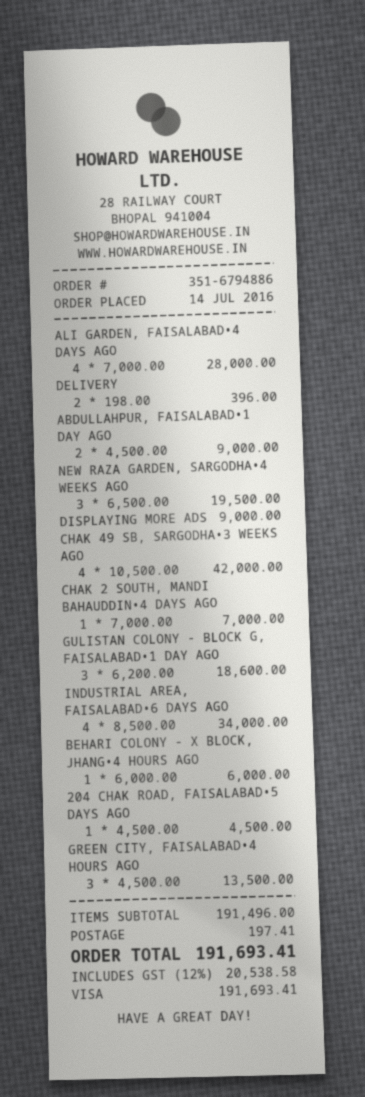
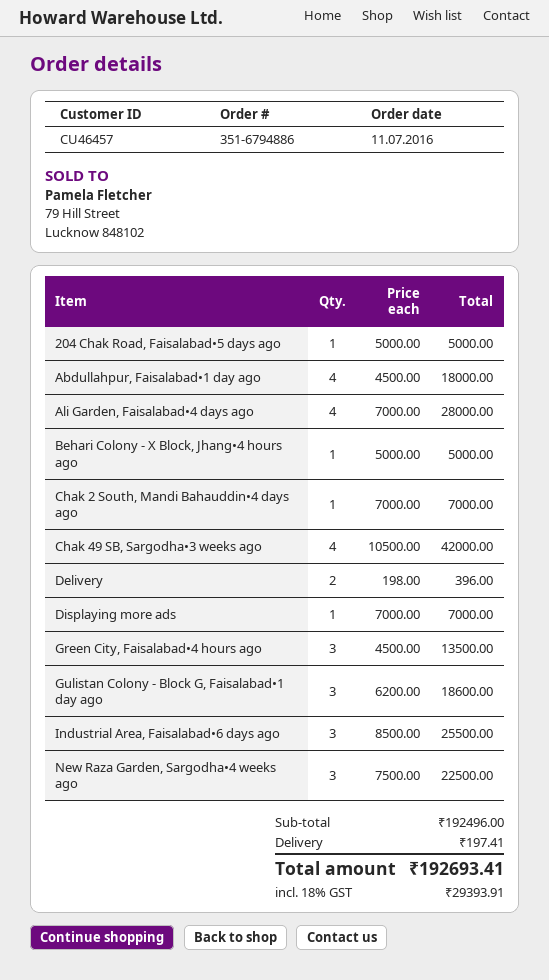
order date: 2016-07-14 -> 2016-07-11
ABDULLAHPUR, FAISALABAD•1 DAY AGO: 2 x 4500.00 = 9000.00 -> 4 x 4500.00 = 18000.00
NEW RAZA GARDEN, SARGODHA•4 WEEKS AGO: 3 x 6500.00 = 19500.00 -> 3 x 7500.00 = 22500.00
DISPLAYING MORE ADS: 1 x 9000.00 = 9000.00 -> 1 x 7000.00 = 7000.00
INDUSTRIAL AREA, FAISALABAD•6 DAYS AGO: 4 x 8500.00 = 34000.00 -> 3 x 8500.00 = 25500.00
BEHARI COLONY - X BLOCK, JHANG•4 HOURS AGO: 1 x 6000.00 = 6000.00 -> 1 x 5000.00 = 5000.00
204 CHAK ROAD, FAISALABAD•5 DAYS AGO: 1 x 4500.00 = 4500.00 -> 1 x 5000.00 = 5000.00
subtotal: 191496.00 -> 192496.00
tax: 12% = 20538.58 -> 18% = 29393.91
total: 191693.41 -> 192693.41

